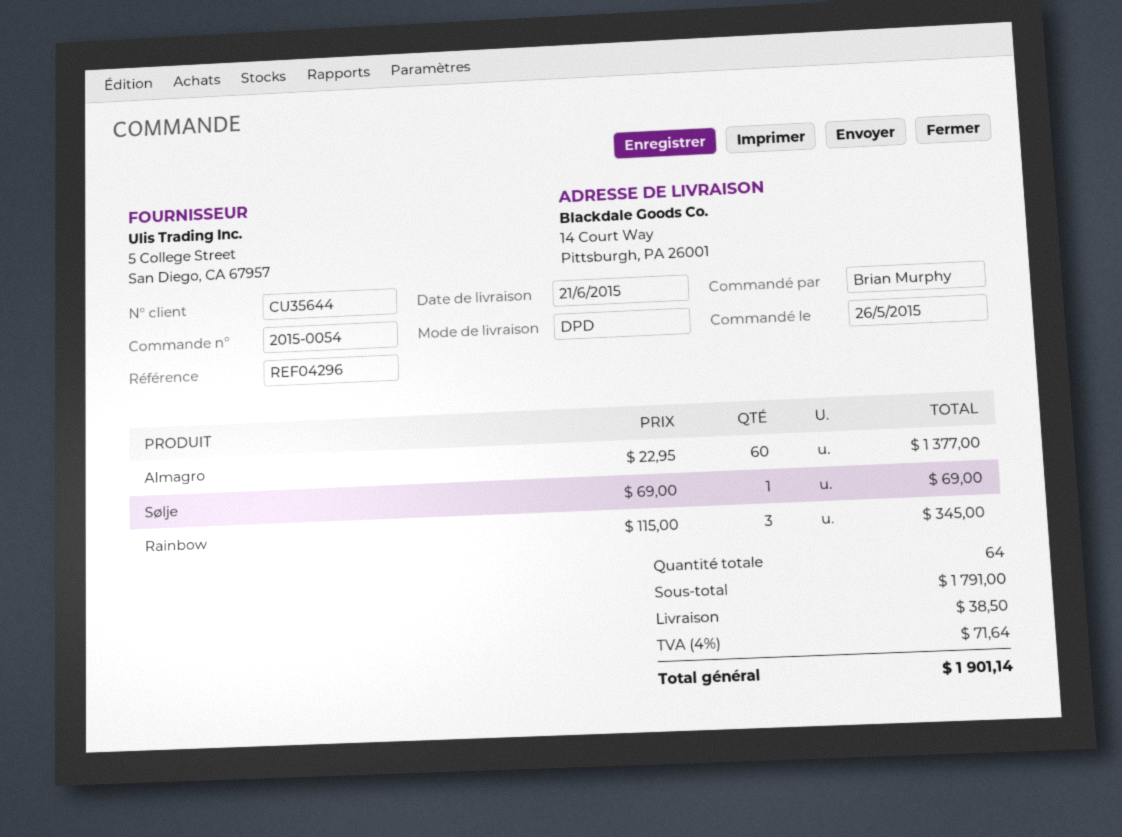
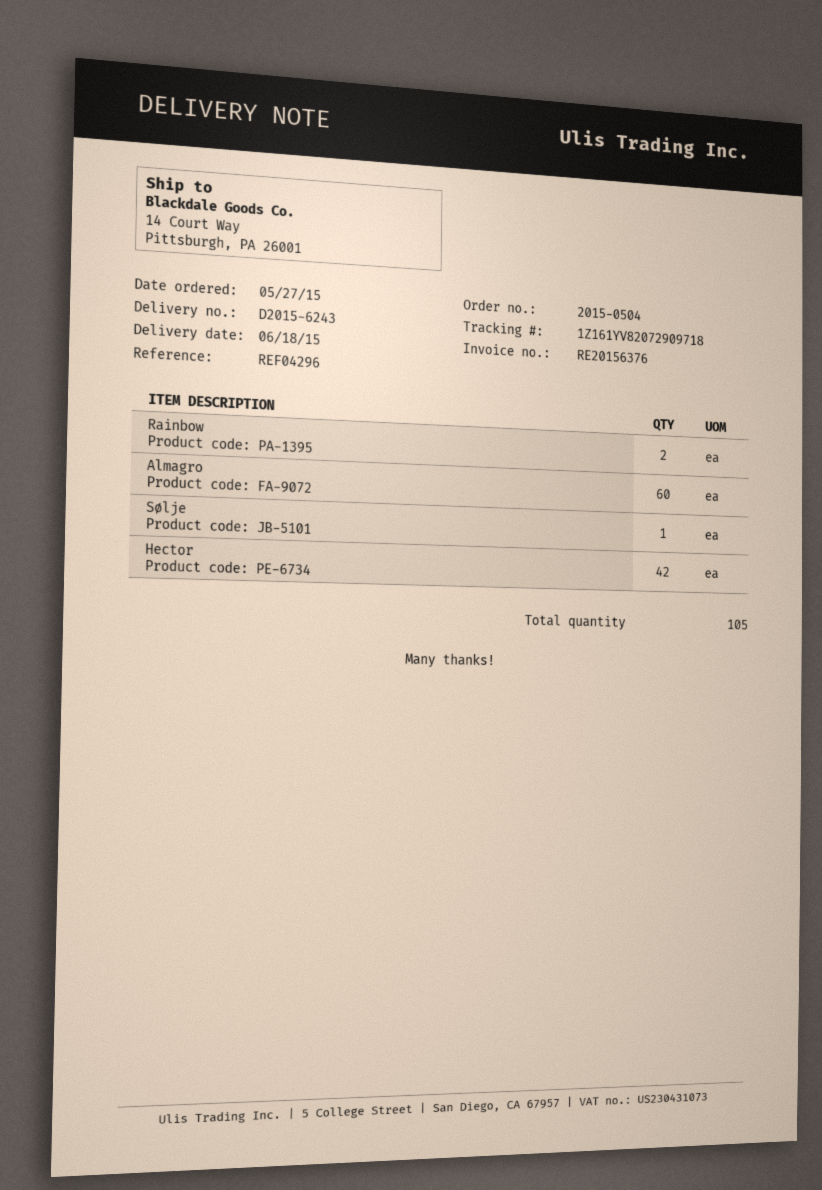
order number: 2015-0054 -> 2015-0504
order date: 2015-05-26 -> 2015-05-27
delivery date: 2015-06-21 -> 2015-06-18
Rainbow: 3 -> 2
Hector: none -> 42
total quantity: 64 -> 105

